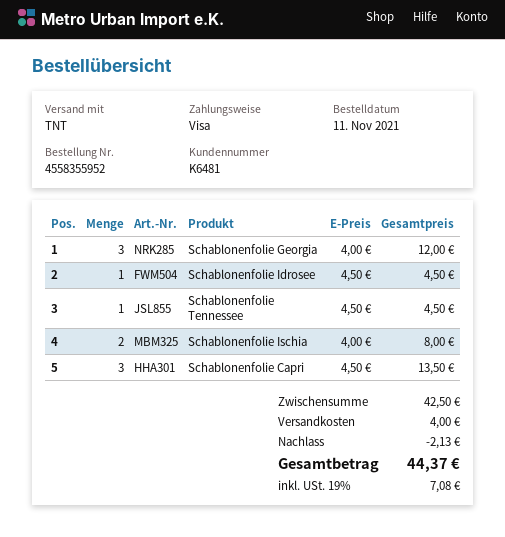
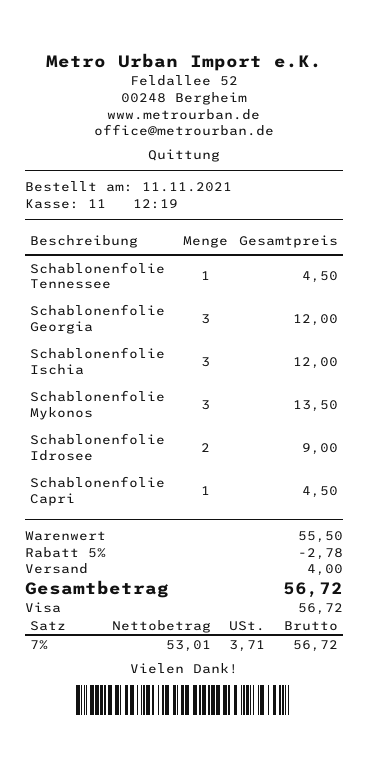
Schablonenfolie Idrosee: 1 for 4.50 -> 2 for 9.00
Schablonenfolie Ischia: 2 for 8.00 -> 3 for 12.00
Schablonenfolie Capri: 3 for 13.50 -> 1 for 4.50
Schablonenfolie Mykonos: none -> 3 for 13.50
subtotal: 42.50 -> 55.50
discount: 2.13 -> 2.78
tax: 19% = 7.08 -> 7% = 3.71
total: 44.37 -> 56.72

